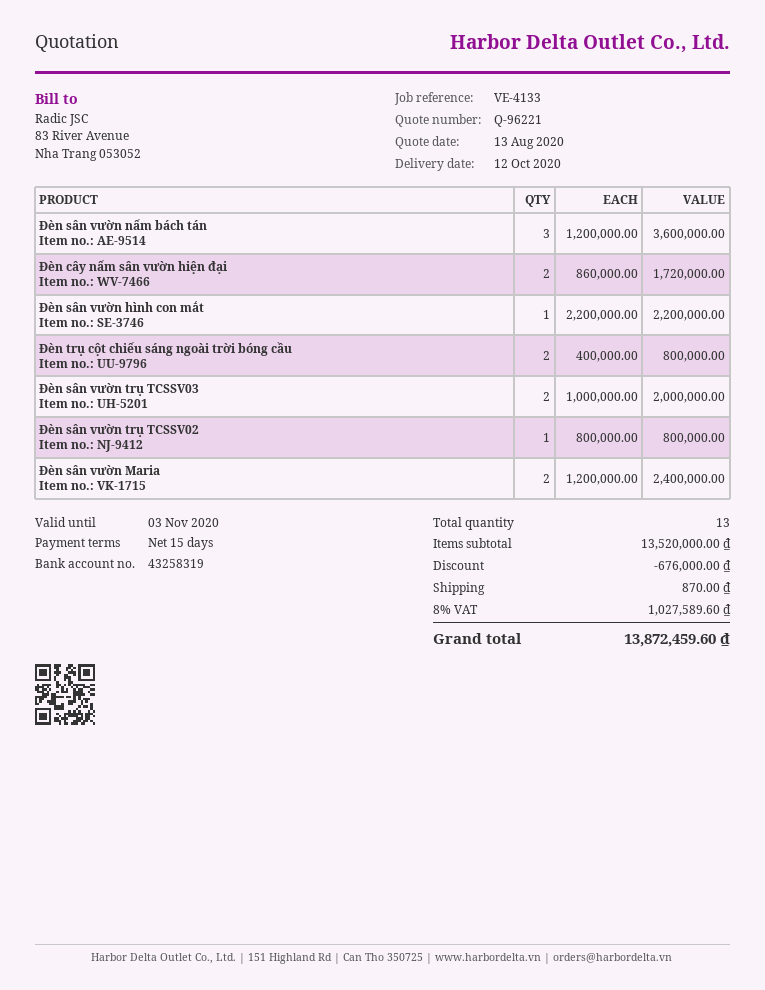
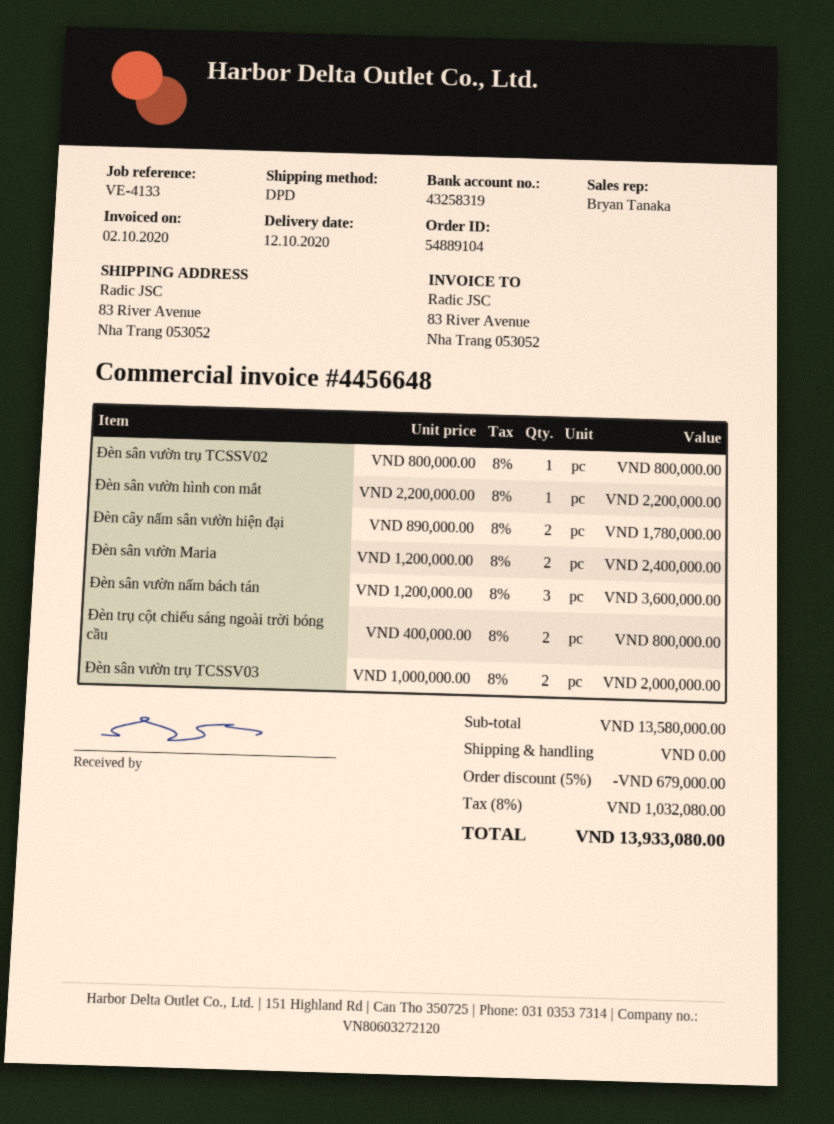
Đèn cây nấm sân vườn hiện đại: 2 x 860000.00 = 1720000.00 -> 2 x 890000.00 = 1780000.00
subtotal: 13520000.00 -> 13580000.00
discount: 676000.00 -> 679000.00
shipping: 870.00 -> 0.00
tax: 8% = 1027589.60 -> 8% = 1032080.00
total: 13872459.60 -> 13933080.00

